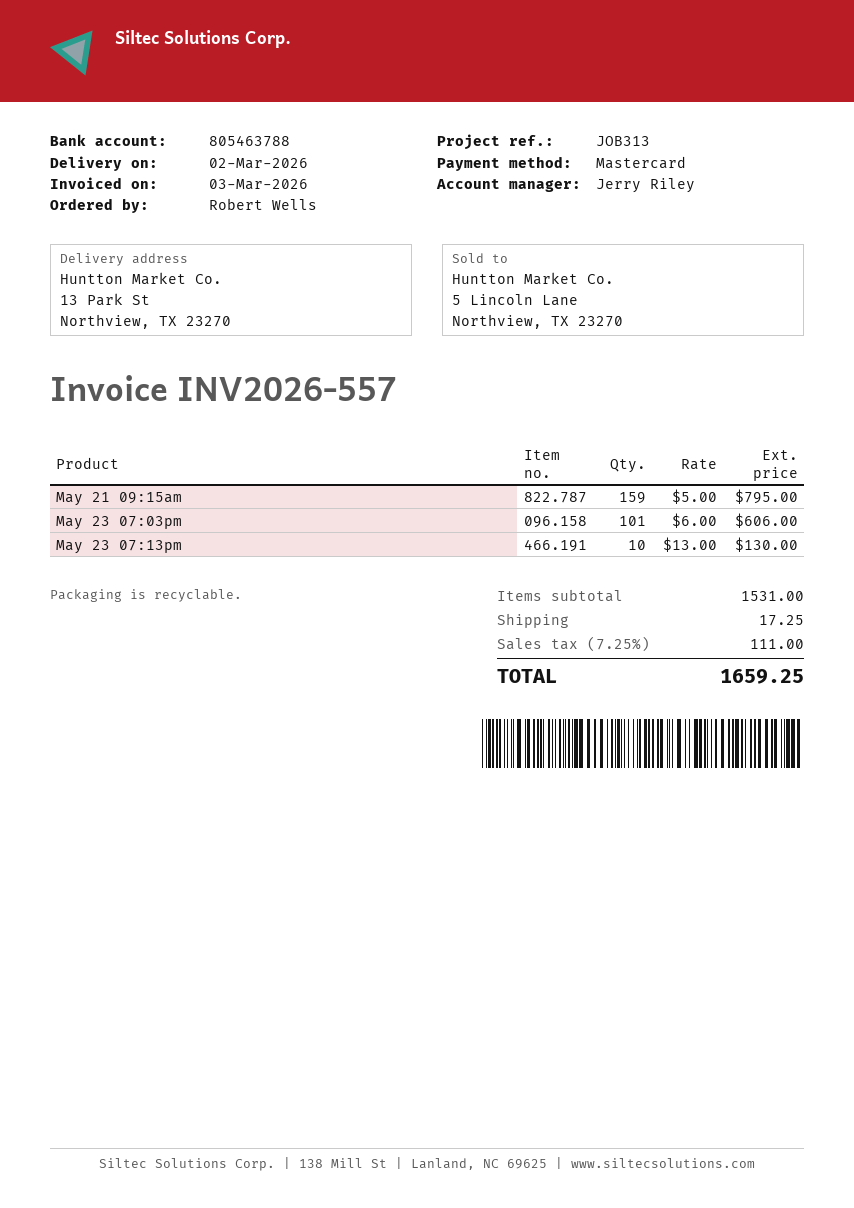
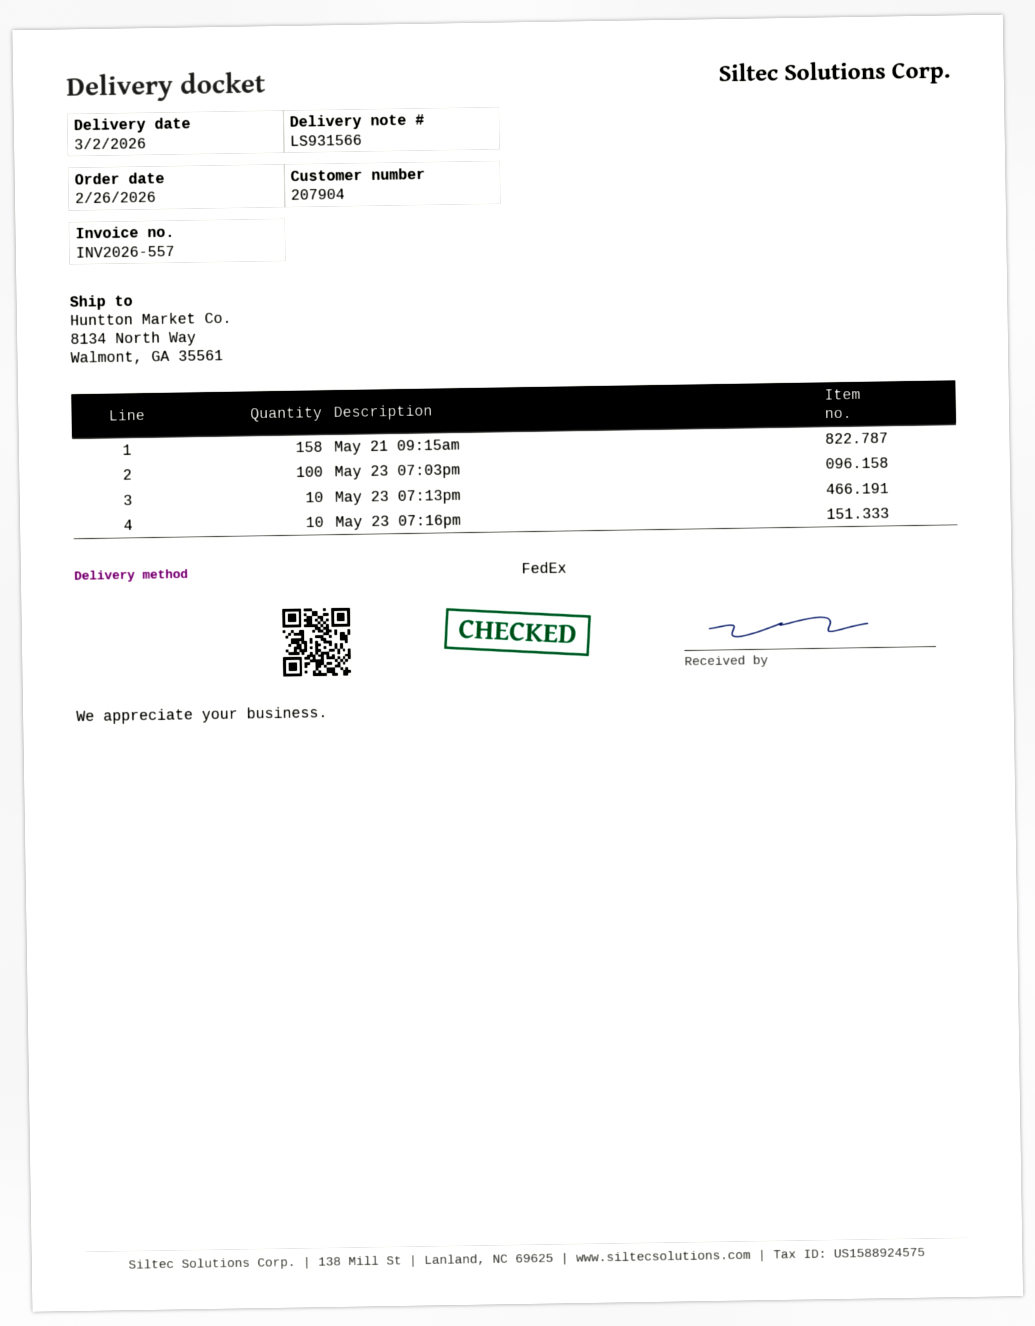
ship to: 13 Park St, Northview, TX 23270 -> 8134 North Way, Walmont, GA 35561
May 21 09:15am: 159 -> 158
May 23 07:03pm: 101 -> 100
May 23 07:16pm: none -> 10

